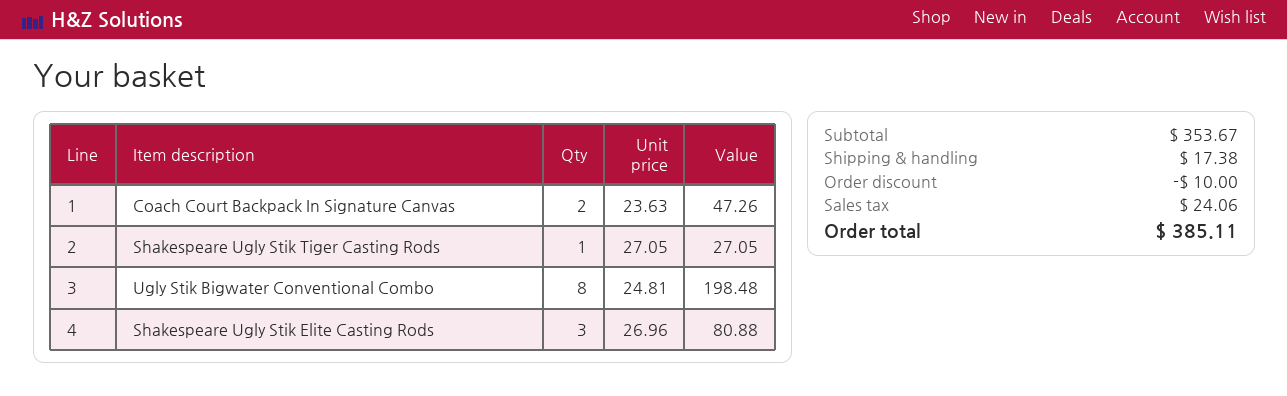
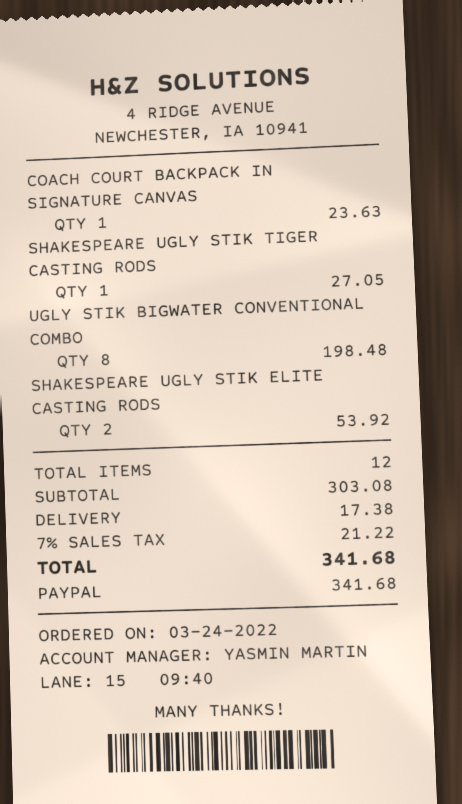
Coach Court Backpack In Signature Canvas: 2 for 47.26 -> 1 for 23.63
Shakespeare Ugly Stik Elite Casting Rods: 3 for 80.88 -> 2 for 53.92
subtotal: 353.67 -> 303.08
discount: 10.00 -> none
tax: 24.06 -> 21.22
total: 385.11 -> 341.68

